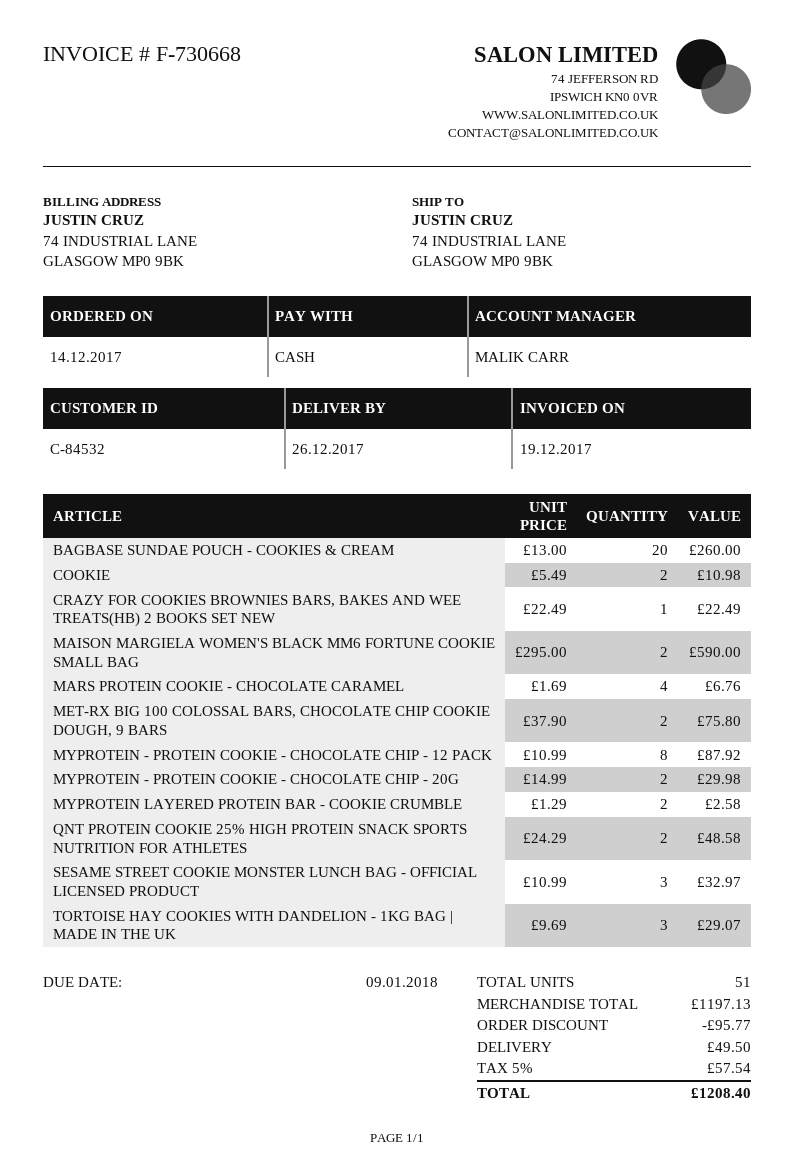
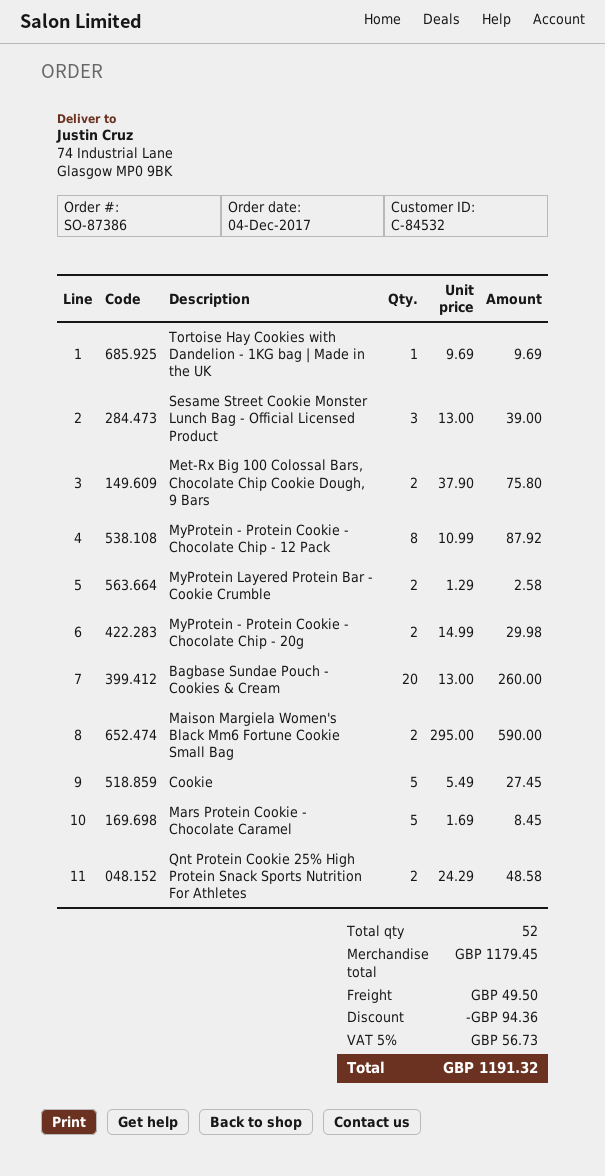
order date: 2017-12-14 -> 2017-12-04
COOKIE: 2 x 5.49 = 10.98 -> 5 x 5.49 = 27.45
CRAZY FOR COOKIES BROWNIES BARS, BAKES AND WEE TREATS(HB) 2 BOOKS SET NEW: 1 x 22.49 = 22.49 -> none
MARS PROTEIN COOKIE - CHOCOLATE CARAMEL: 4 x 1.69 = 6.76 -> 5 x 1.69 = 8.45
SESAME STREET COOKIE MONSTER LUNCH BAG - OFFICIAL LICENSED PRODUCT: 3 x 10.99 = 32.97 -> 3 x 13.00 = 39.00
TORTOISE HAY COOKIES WITH DANDELION - 1KG BAG | MADE IN THE UK: 3 x 9.69 = 29.07 -> 1 x 9.69 = 9.69
total quantity: 51 -> 52
subtotal: 1197.13 -> 1179.45
discount: 95.77 -> 94.36
tax: 5% = 57.54 -> 5% = 56.73
total: 1208.40 -> 1191.32

